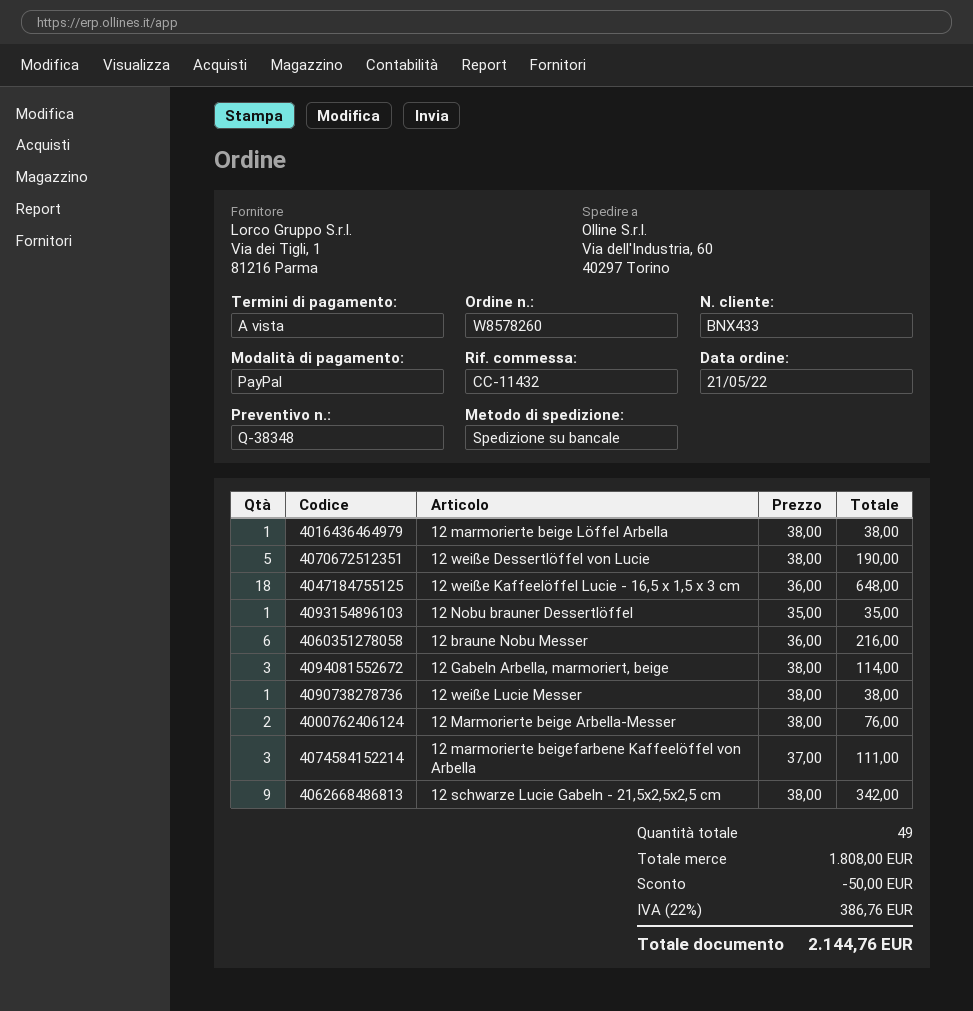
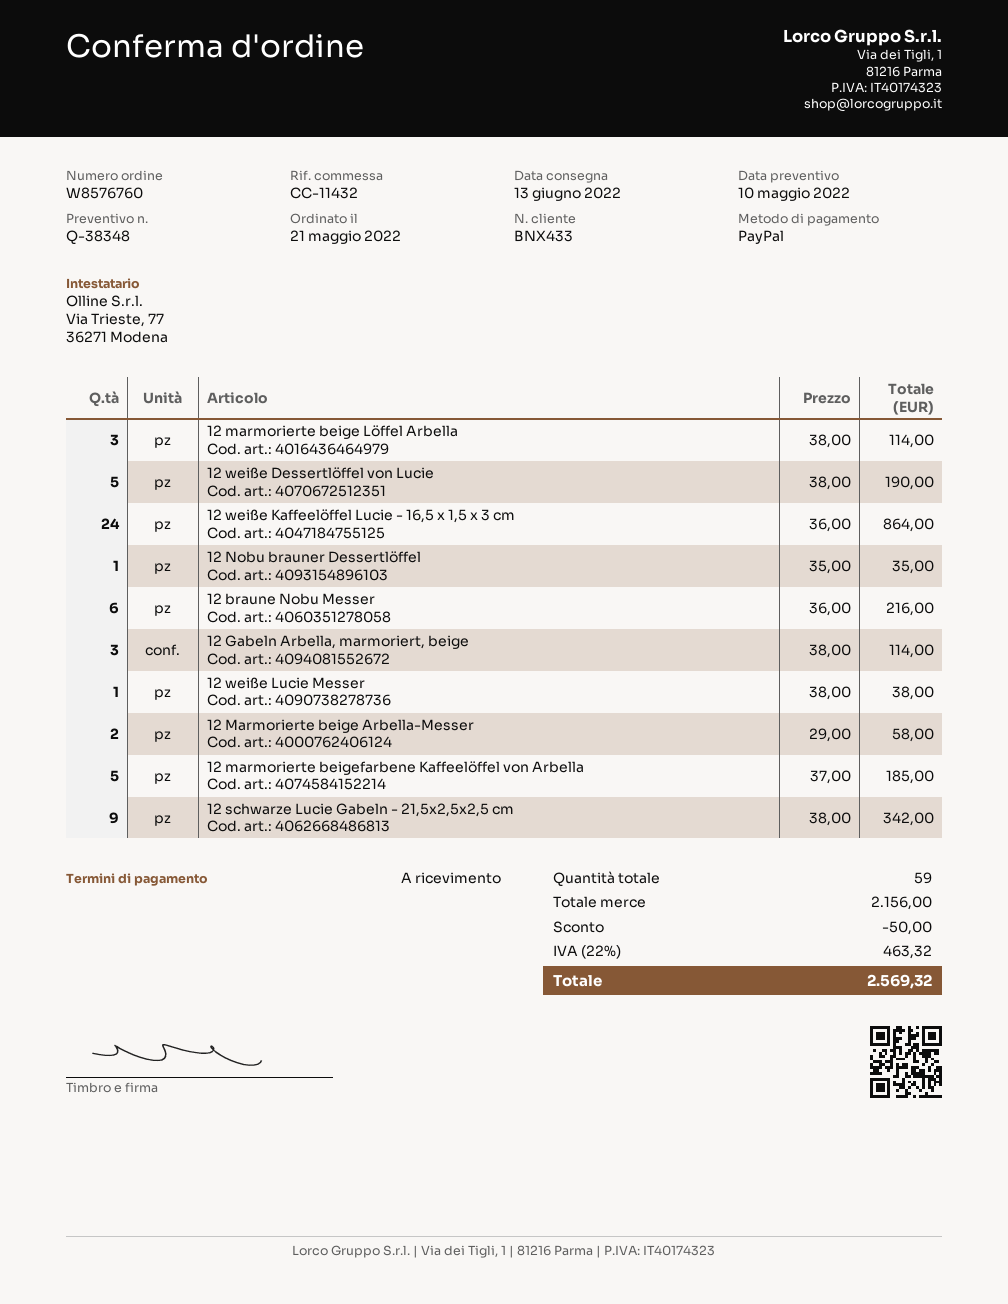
order number: W8578260 -> W8576760
12 marmorierte beige Löffel Arbella: 1 x 38.00 = 38.00 -> 3 x 38.00 = 114.00
12 weiße Kaffeelöffel Lucie - 16,5 x 1,5 x 3 cm: 18 x 36.00 = 648.00 -> 24 x 36.00 = 864.00
12 Marmorierte beige Arbella-Messer: 2 x 38.00 = 76.00 -> 2 x 29.00 = 58.00
12 marmorierte beigefarbene Kaffeelöffel von Arbella: 3 x 37.00 = 111.00 -> 5 x 37.00 = 185.00
total quantity: 49 -> 59
subtotal: 1808.00 -> 2156.00
tax: 22% = 386.76 -> 22% = 463.32
total: 2144.76 -> 2569.32

